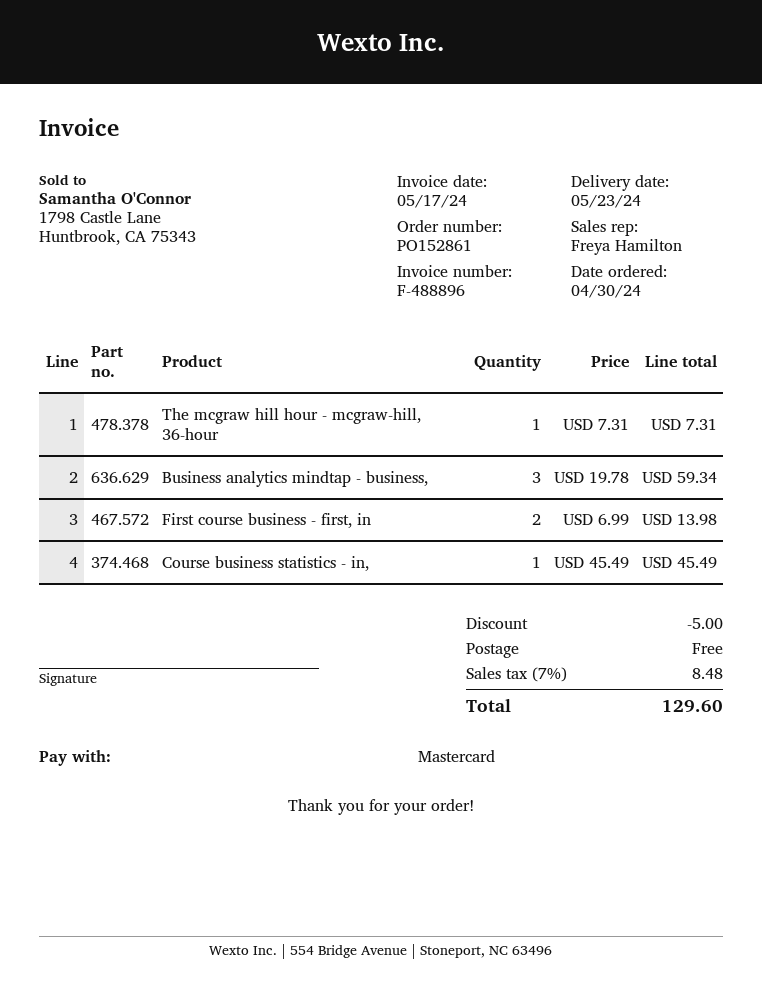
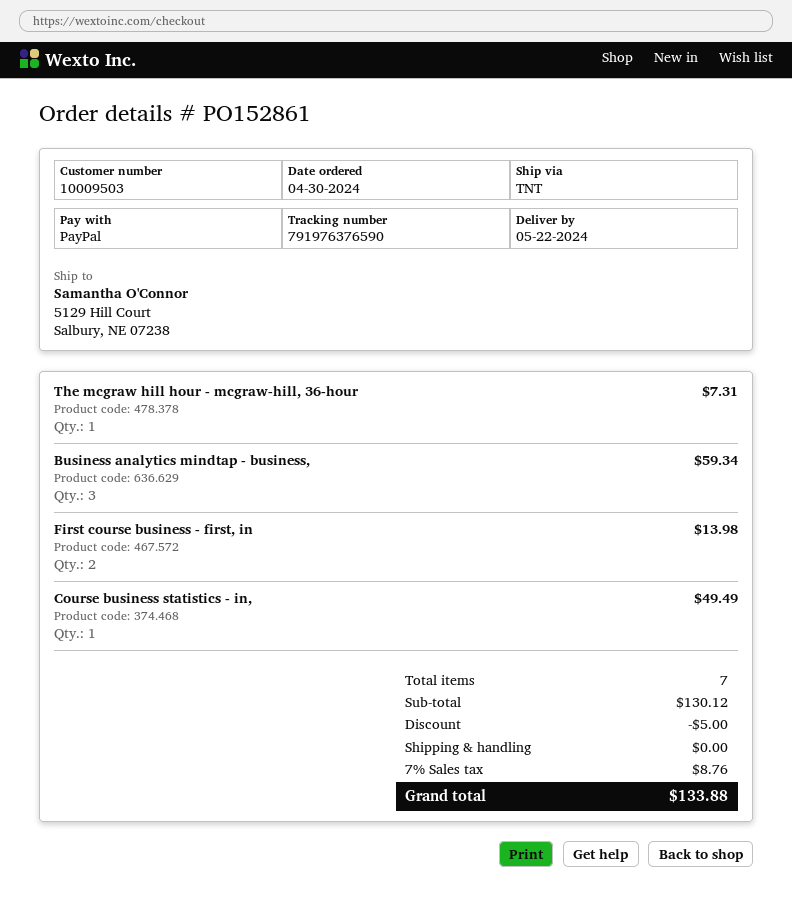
delivery date: 2024-05-23 -> 2024-05-22
payment method: Mastercard -> PayPal
Course business statistics - in,: 1 for 45.49 -> 1 for 49.49
tax: 7% = 8.48 -> 7% = 8.76
total: 129.60 -> 133.88

